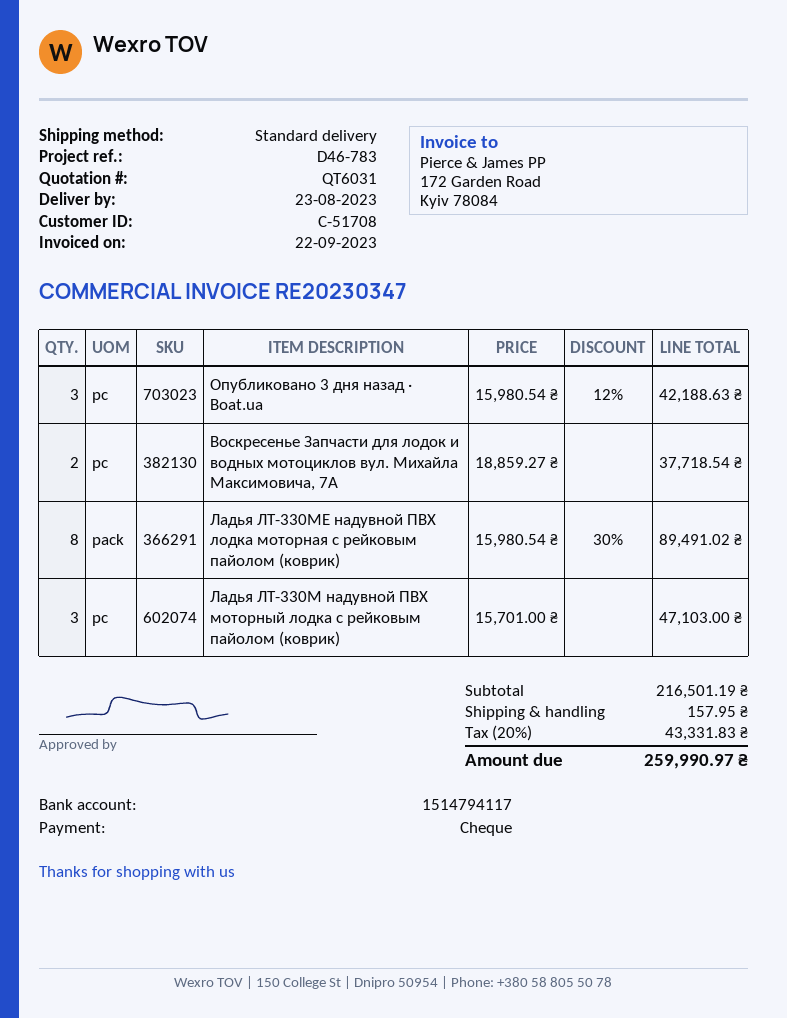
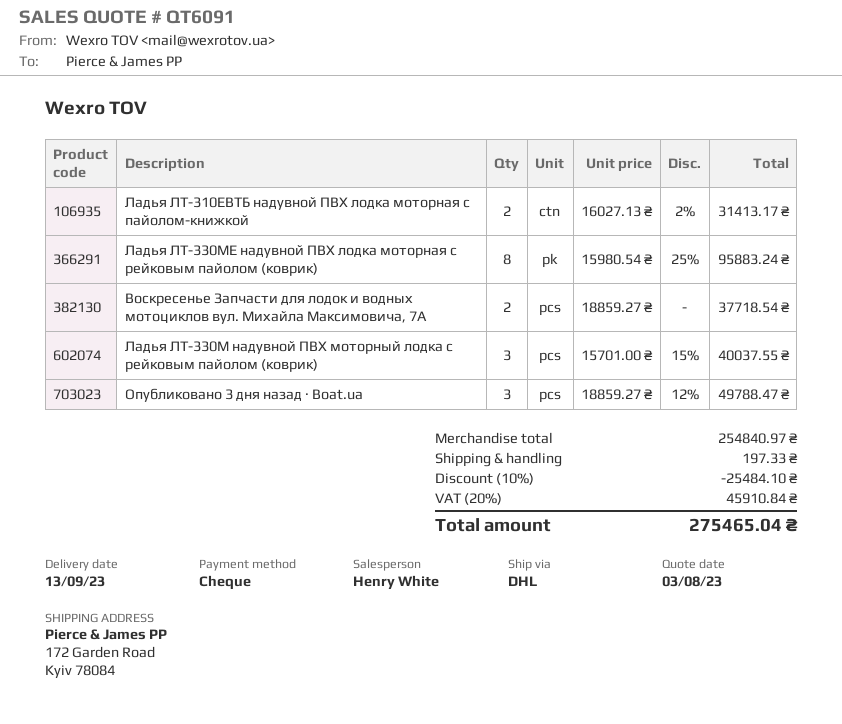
quote number: QT6031 -> QT6091
delivery date: 2023-08-23 -> 2023-09-13
shipping method: standard -> DHL
Опубликовано 3 дня назад · Boat.ua: 3 x 15980.54 - 12% = 42188.63 -> 3 x 18859.27 - 12% = 49788.47
Ладья ЛТ-330МЕ надувной ПВХ лодка моторная с рейковым пайолом (коврик): 8 x 15980.54 - 30% = 89491.02 -> 8 x 15980.54 - 25% = 95883.24
Ладья ЛТ-330М надувной ПВХ моторный лодка с рейковым пайолом (коврик): 3 x 15701.00 = 47103.00 -> 3 x 15701.00 - 15% = 40037.55
Ладья ЛТ-310ЕВТБ надувной ПВХ лодка моторная с пайолом-книжкой: none -> 2 x 16027.13 - 2% = 31413.17
subtotal: 216501.19 -> 254840.97
discount: none -> 10% = 25484.10
shipping: 157.95 -> 197.33
tax: 20% = 43331.83 -> 20% = 45910.84
total: 259990.97 -> 275465.04

